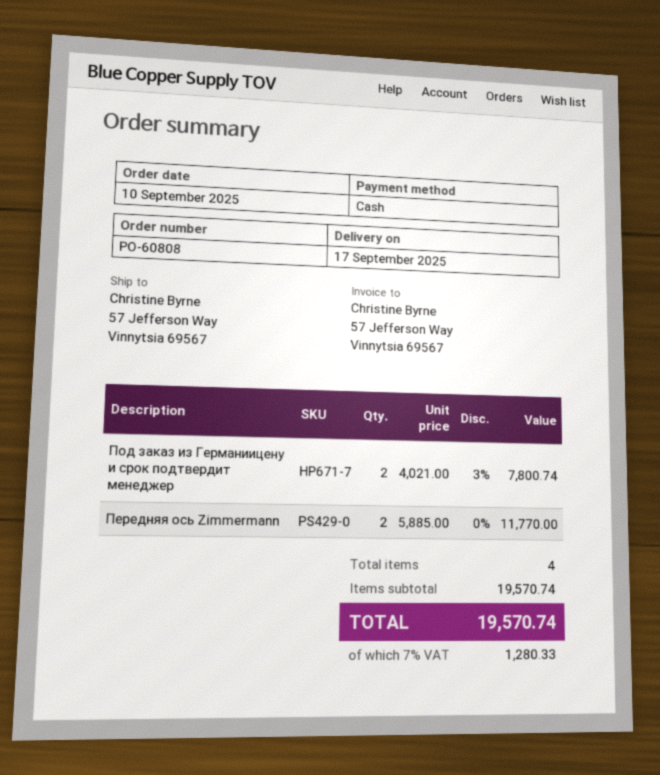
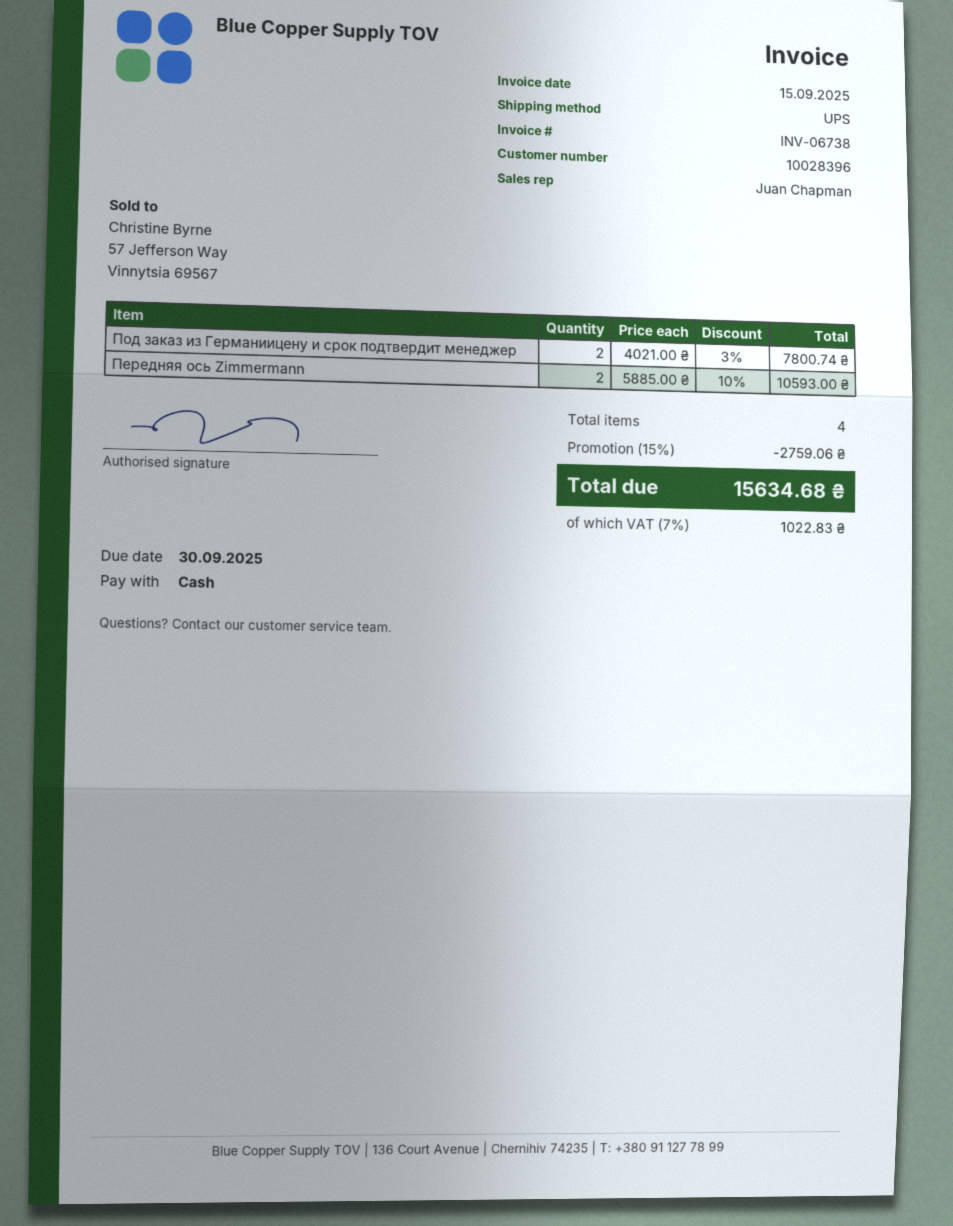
Передняя ось Zimmermann: 2 x 5885.00 = 11770.00 -> 2 x 5885.00 - 10% = 10593.00
discount: none -> 15% = 2759.06
tax: 7% = 1280.33 -> 7% = 1022.83
total: 19570.74 -> 15634.68

